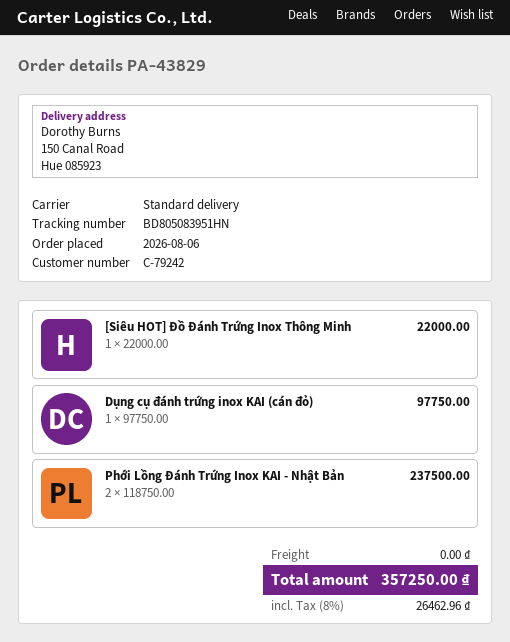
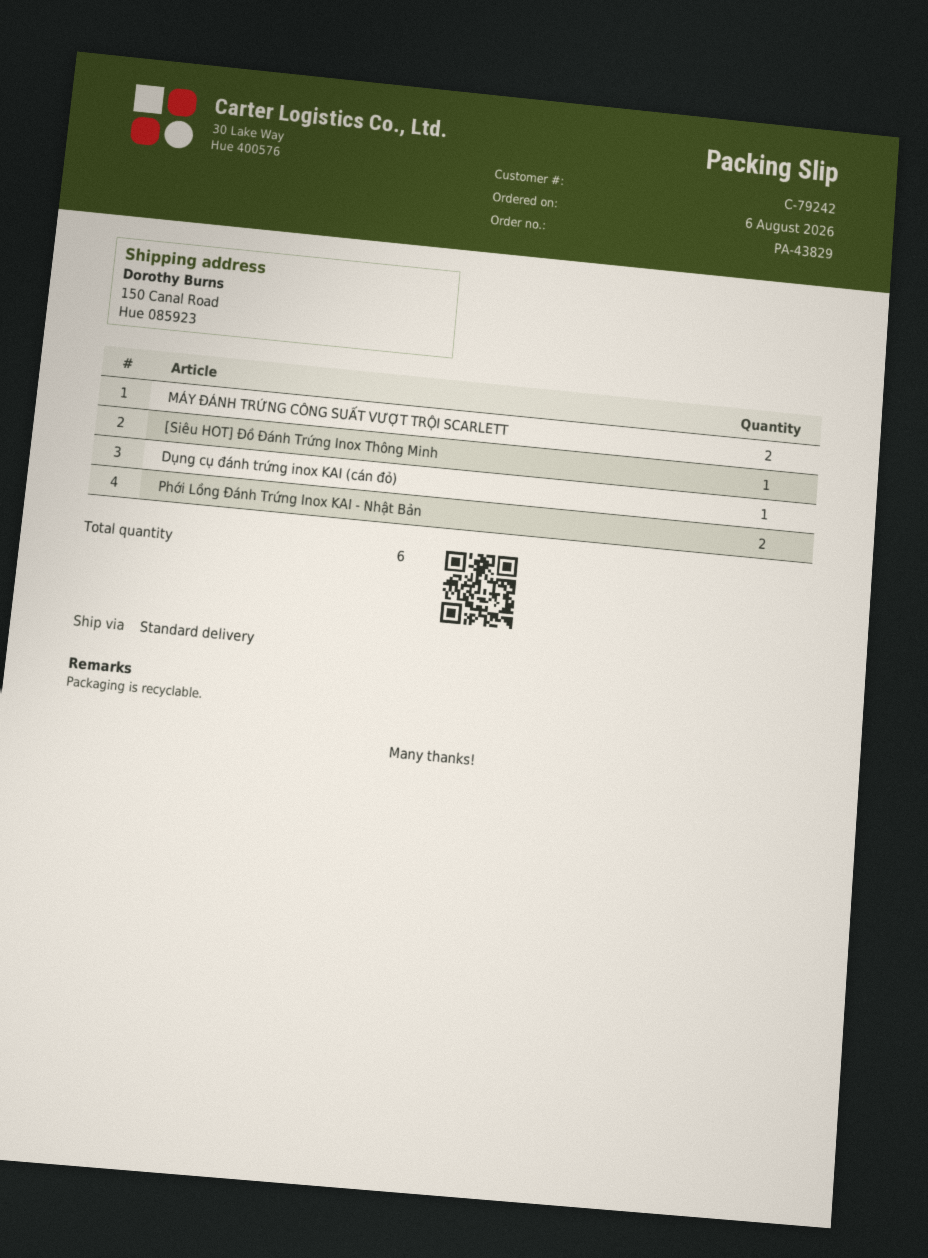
MÁY ĐÁNH TRỨNG CÔNG SUẤT VƯỢT TRỘI SCARLETT: none -> 2

